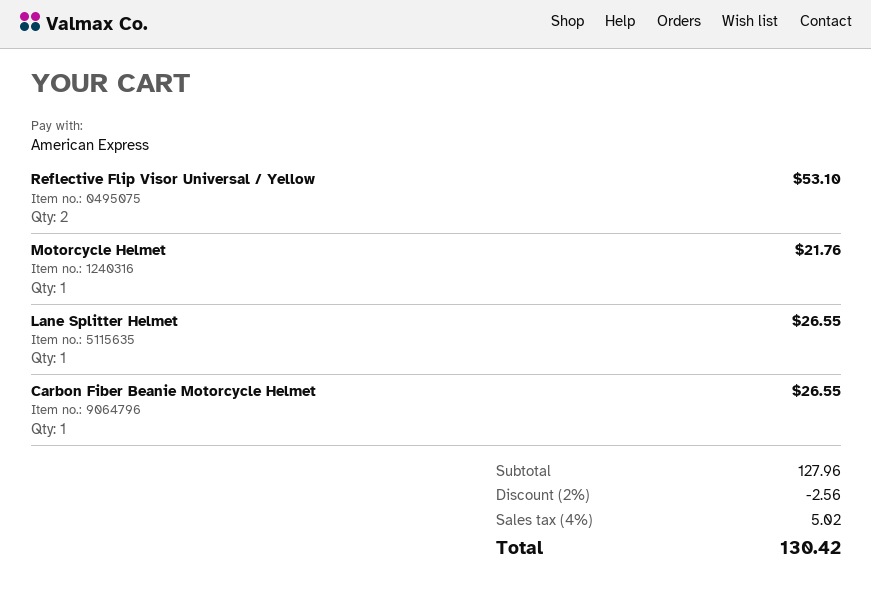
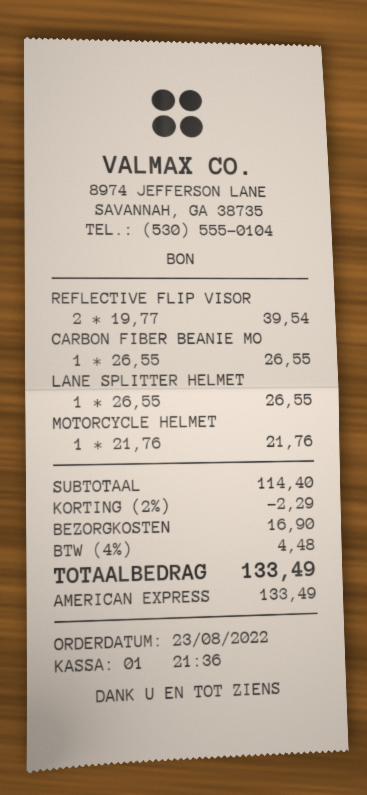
Reflective Flip Visor Universal / Yellow: 2 for 53.10 -> 2 for 39.54
subtotal: 127.96 -> 114.40
discount: 2% = 2.56 -> 2% = 2.29
shipping: none -> 16.90
tax: 4% = 5.02 -> 4% = 4.48
total: 130.42 -> 133.49

